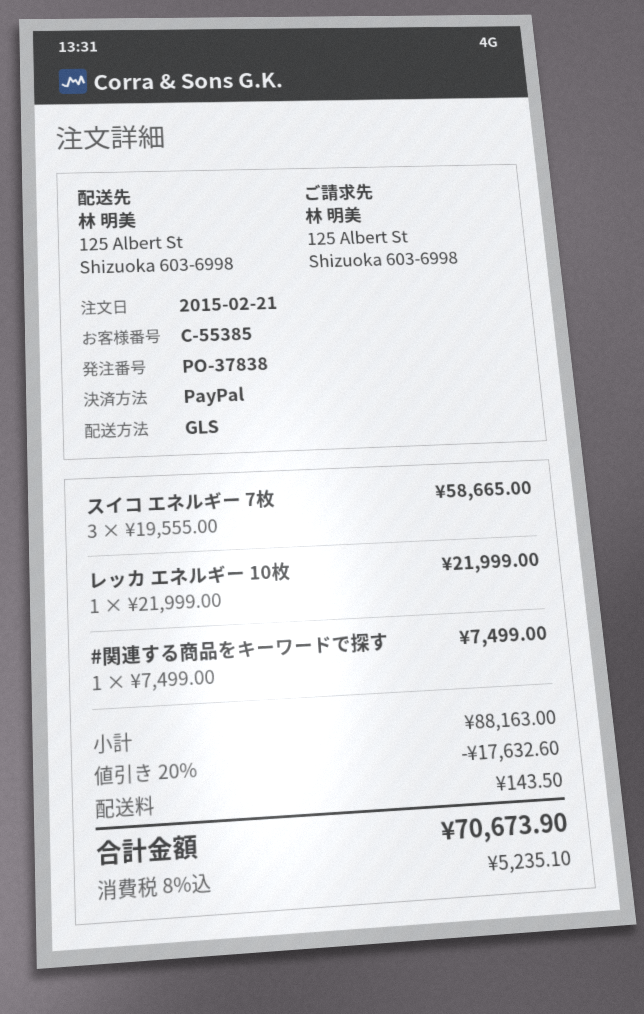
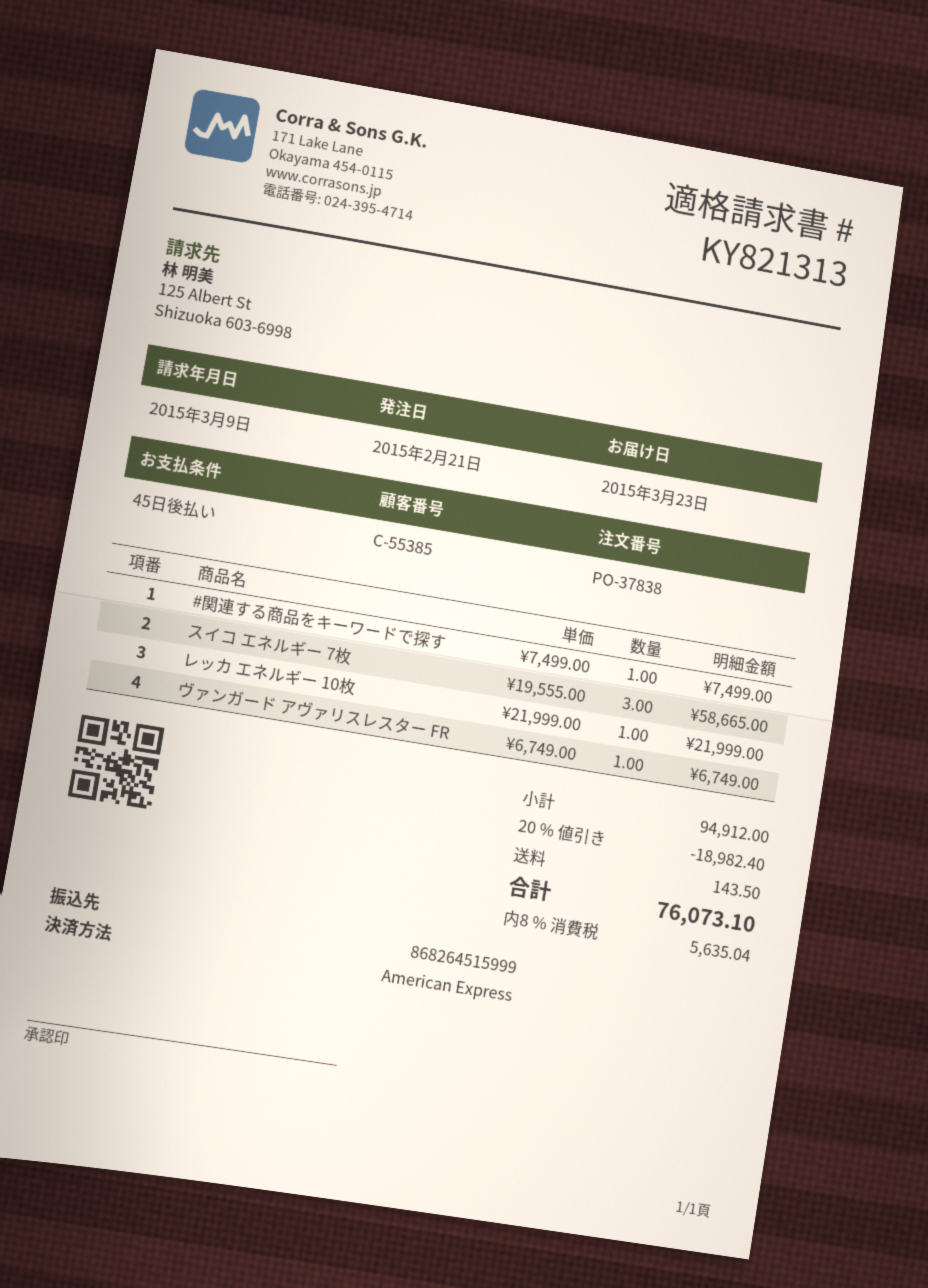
payment method: PayPal -> American Express
ヴァンガード アヴァリスレスター FR: none -> 1 x 6749.00 = 6749.00
subtotal: 88163.00 -> 94912.00
discount: 20% = 17632.60 -> 20% = 18982.40
tax: 8% = 5235.10 -> 8% = 5635.04
total: 70673.90 -> 76073.10

